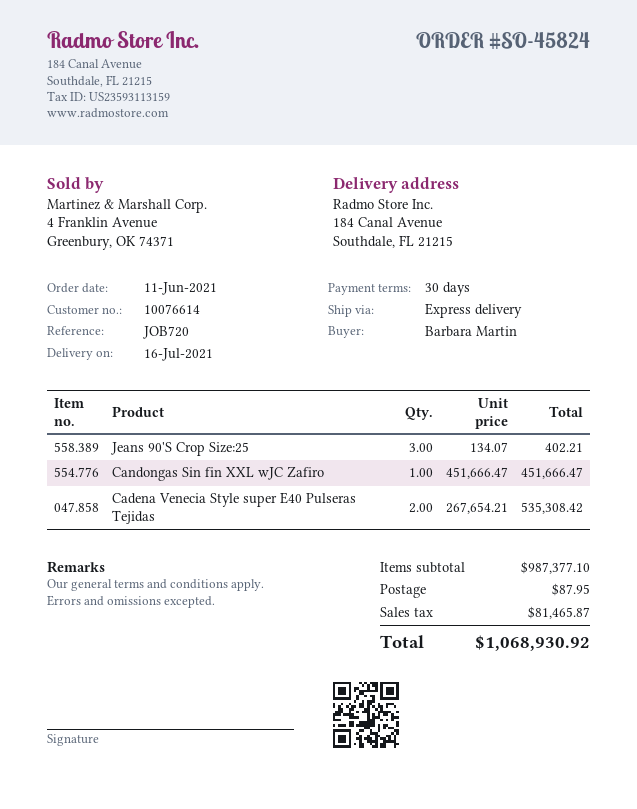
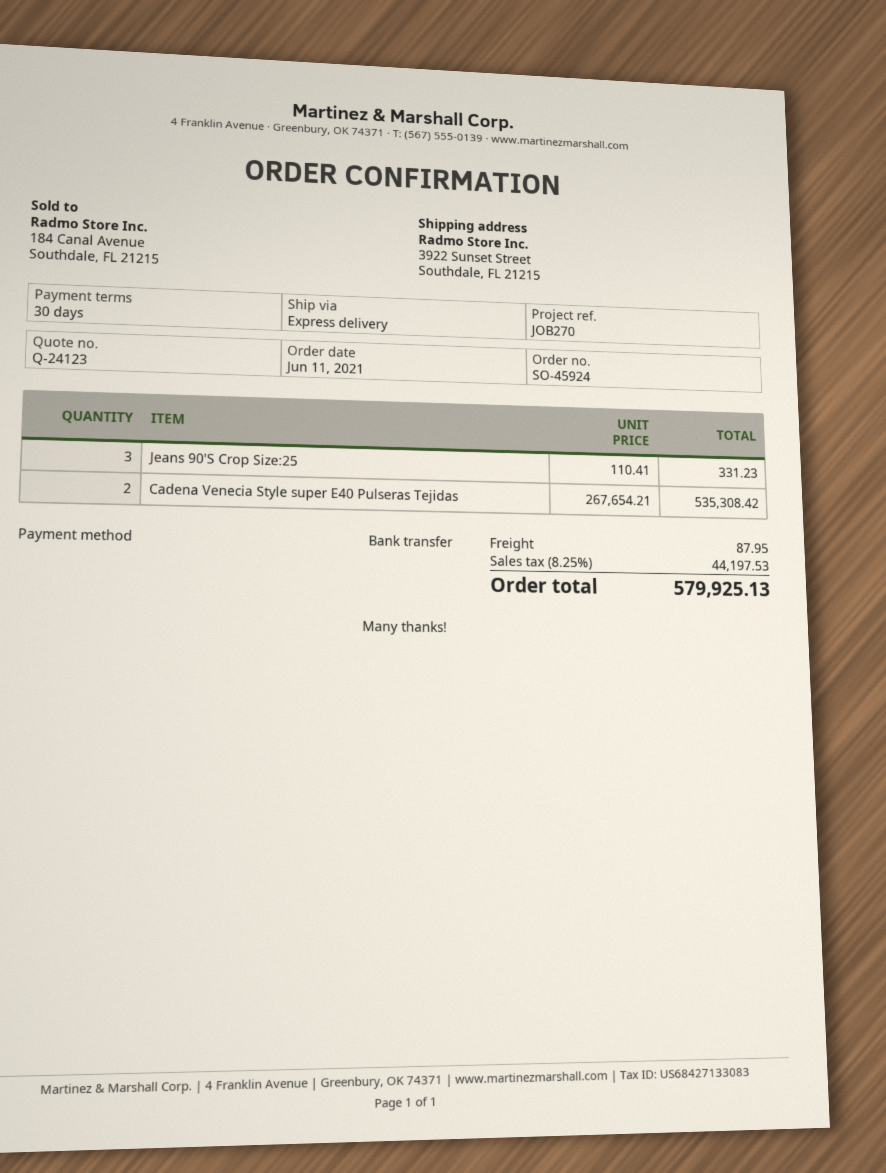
order number: SO-45824 -> SO-45924
reference: JOB720 -> JOB270
ship to: 184 Canal Avenue, Southdale, FL 21215 -> 3922 Sunset Street, Southdale, FL 21215
Jeans 90'S Crop Size:25: 3 x 134.07 = 402.21 -> 3 x 110.41 = 331.23
Candongas Sin fin XXL wJC Zafiro: 1 x 451666.47 = 451666.47 -> none
tax: 81465.87 -> 44197.53
total: 1068930.92 -> 579925.13

